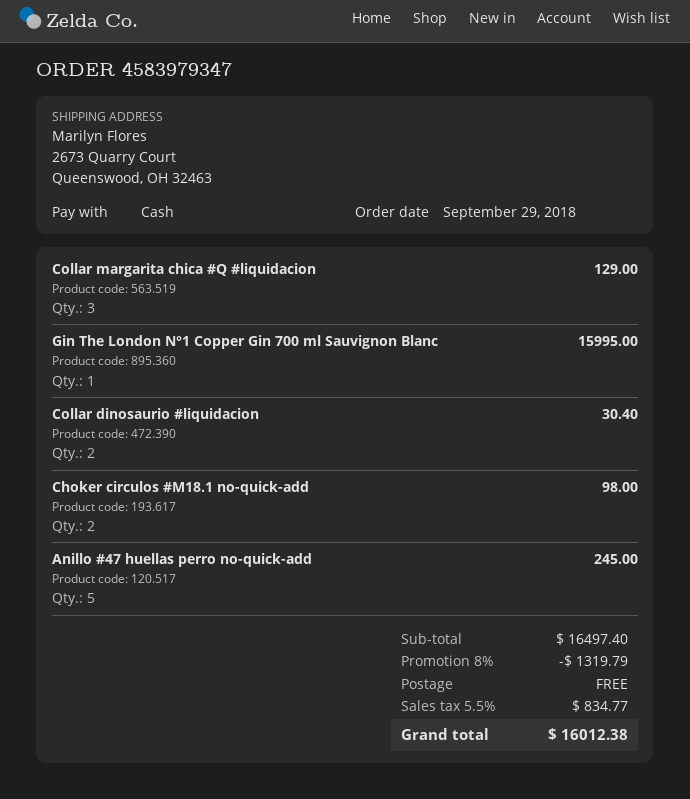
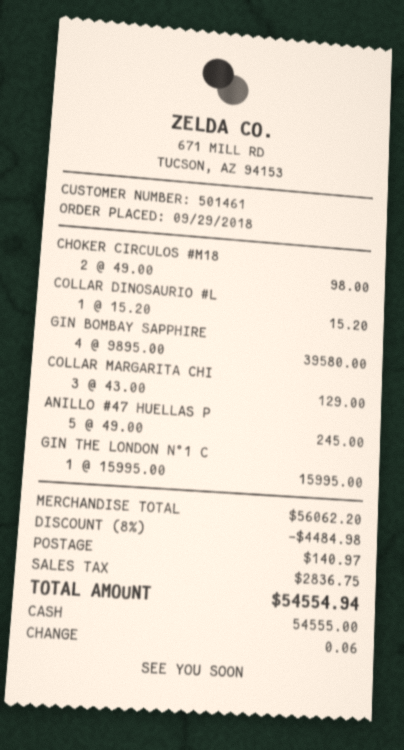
Collar dinosaurio #liquidacion: 2 for 30.40 -> 1 for 15.20
GIN BOMBAY SAPPHIRE: none -> 4 for 39580.00
subtotal: 16497.40 -> 56062.20
discount: 8% = 1319.79 -> 8% = 4484.98
shipping: 0.00 -> 140.97
tax: 834.77 -> 2836.75
total: 16012.38 -> 54554.94

